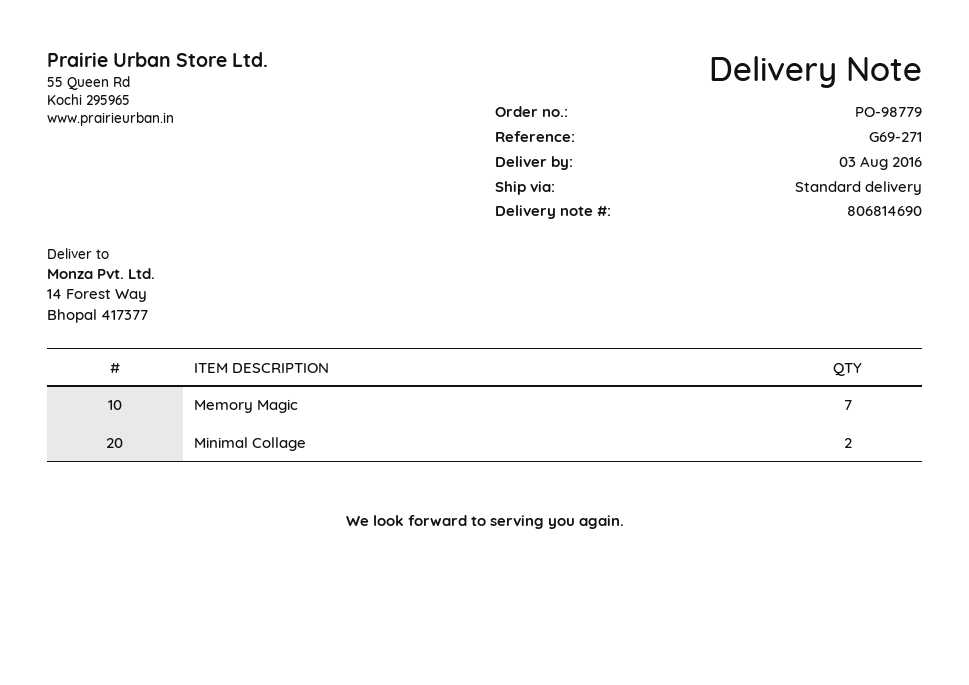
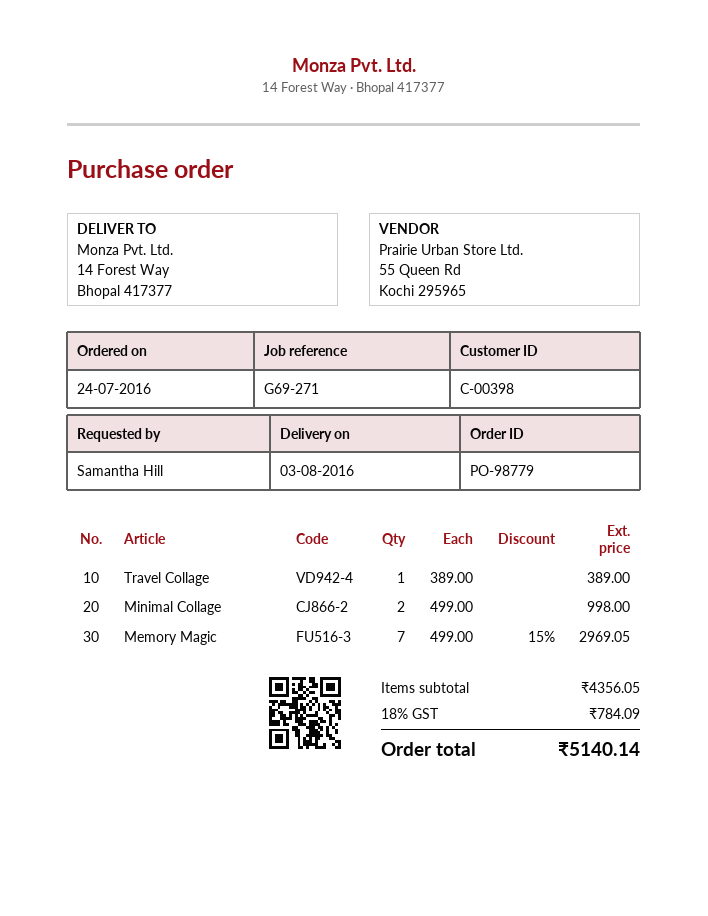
Travel Collage: none -> 1

